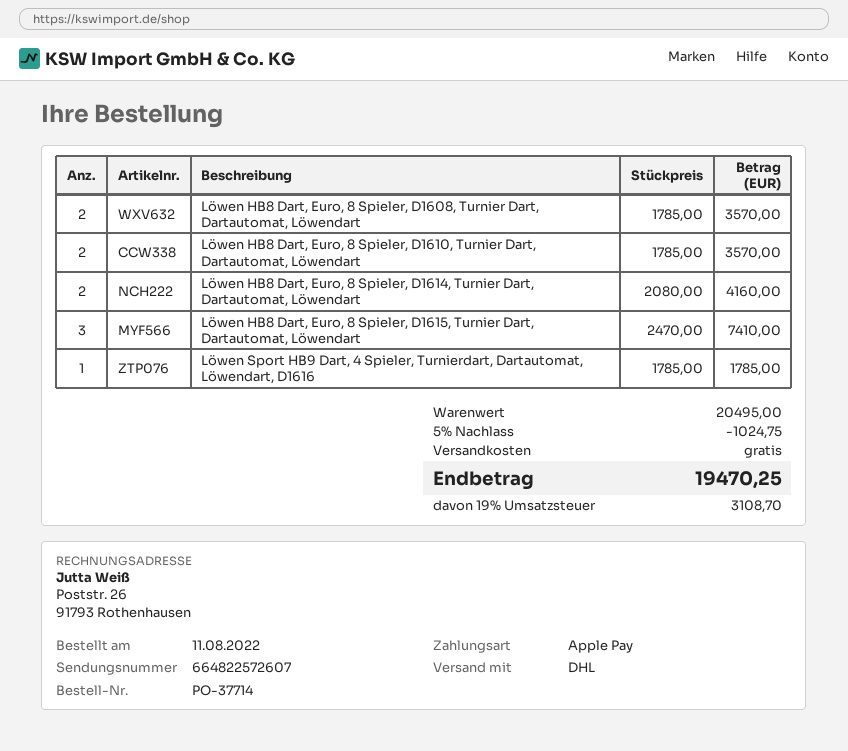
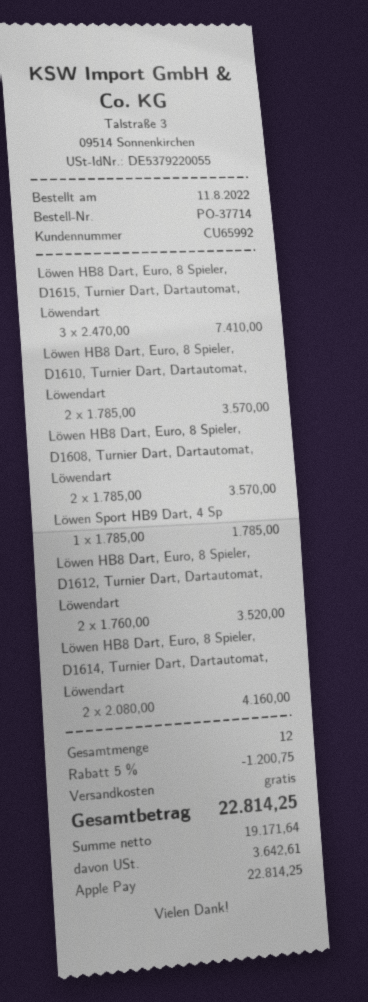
Löwen HB8 Dart, Euro, 8 Spieler, D1612, Turnier Dart, Dartautomat, Löwendart: none -> 2 x 1760.00 = 3520.00
discount: 5% = 1024.75 -> 5% = 1200.75
tax: 3108.70 -> 3642.61
total: 19470.25 -> 22814.25

